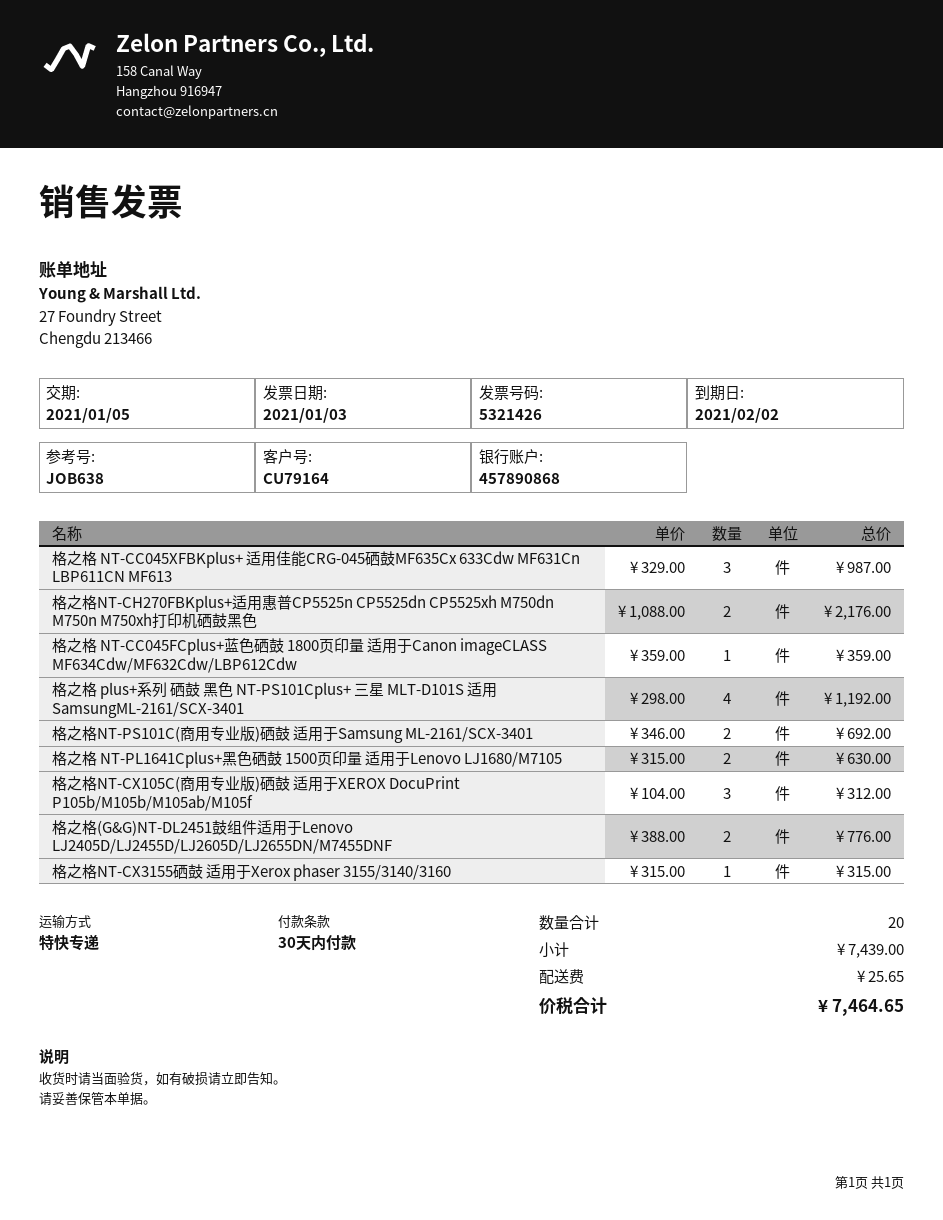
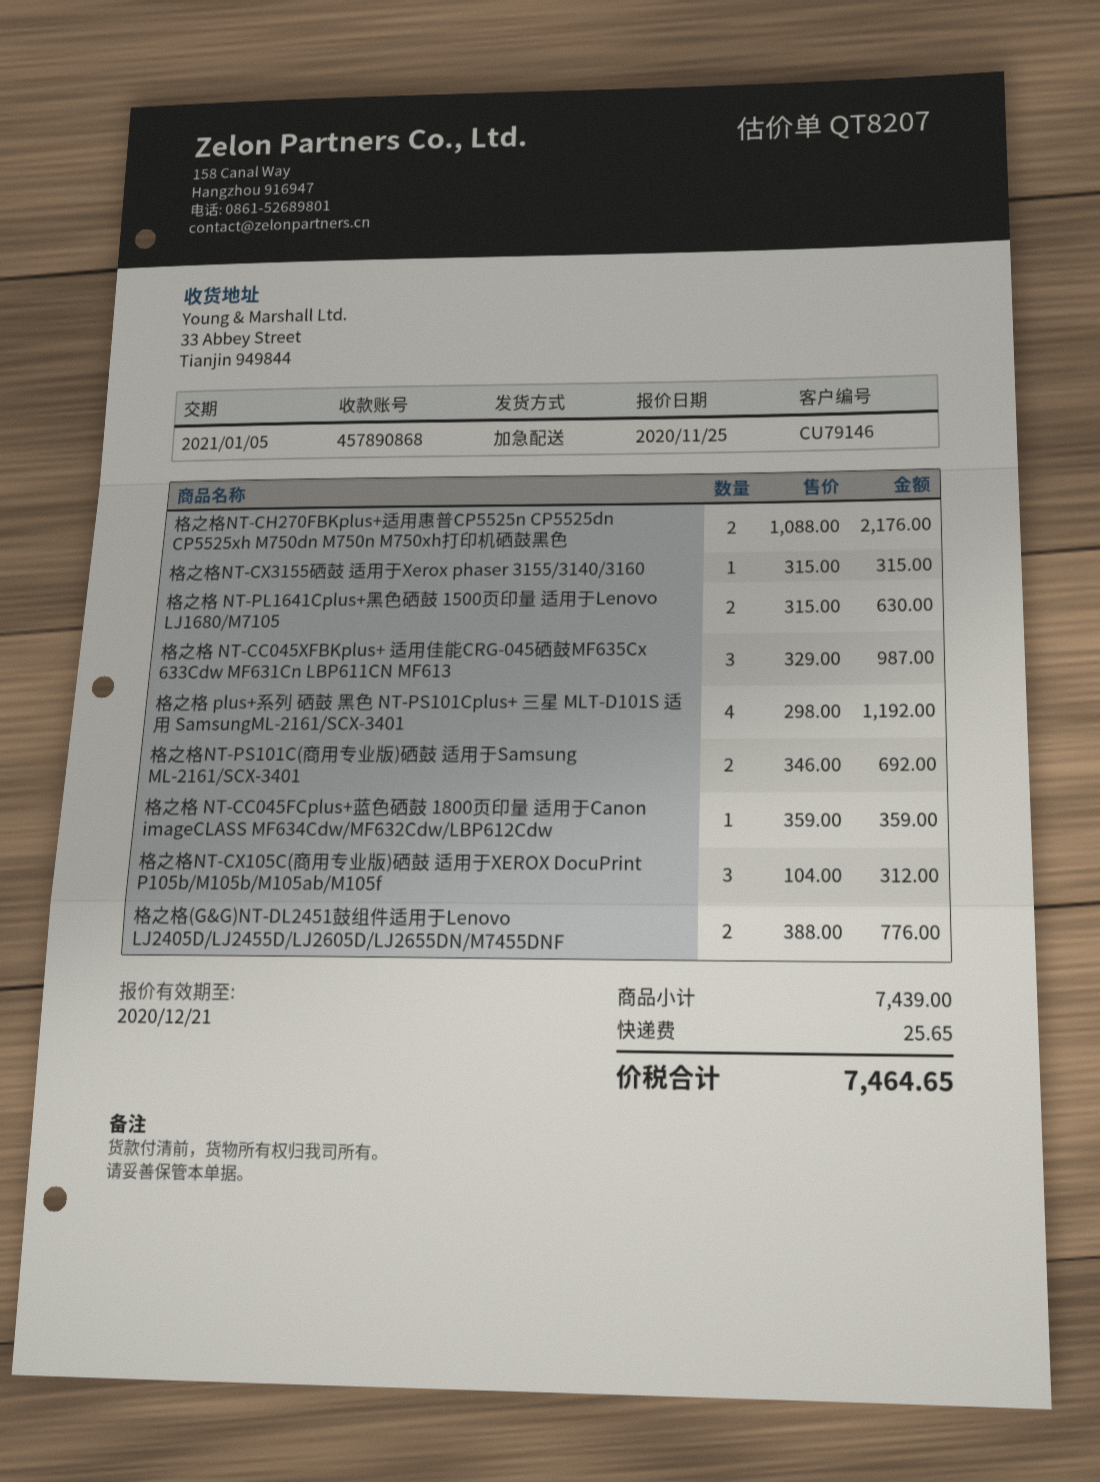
customer number: CU79164 -> CU79146

